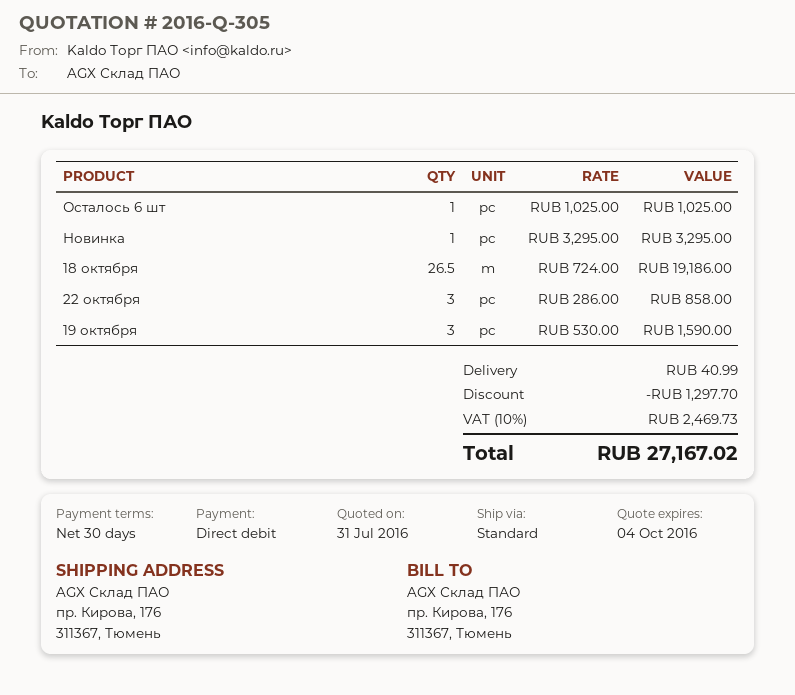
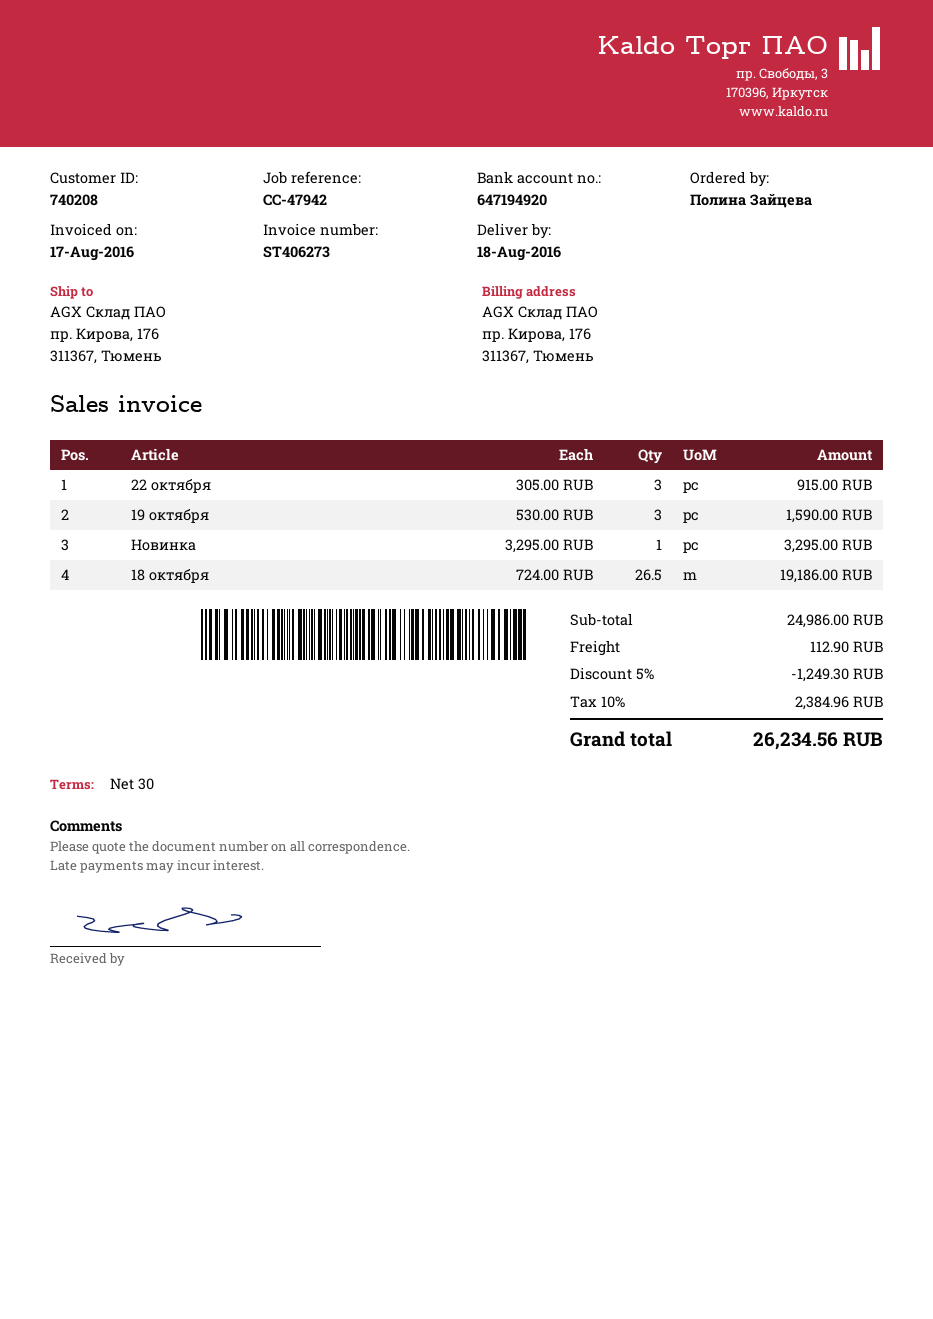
Осталось 6 шт: 1 x 1025.00 = 1025.00 -> none
22 октября: 3 x 286.00 = 858.00 -> 3 x 305.00 = 915.00
discount: 1297.70 -> 1249.30
shipping: 40.99 -> 112.90
tax: 10% = 2469.73 -> 10% = 2384.96
total: 27167.02 -> 26234.56

